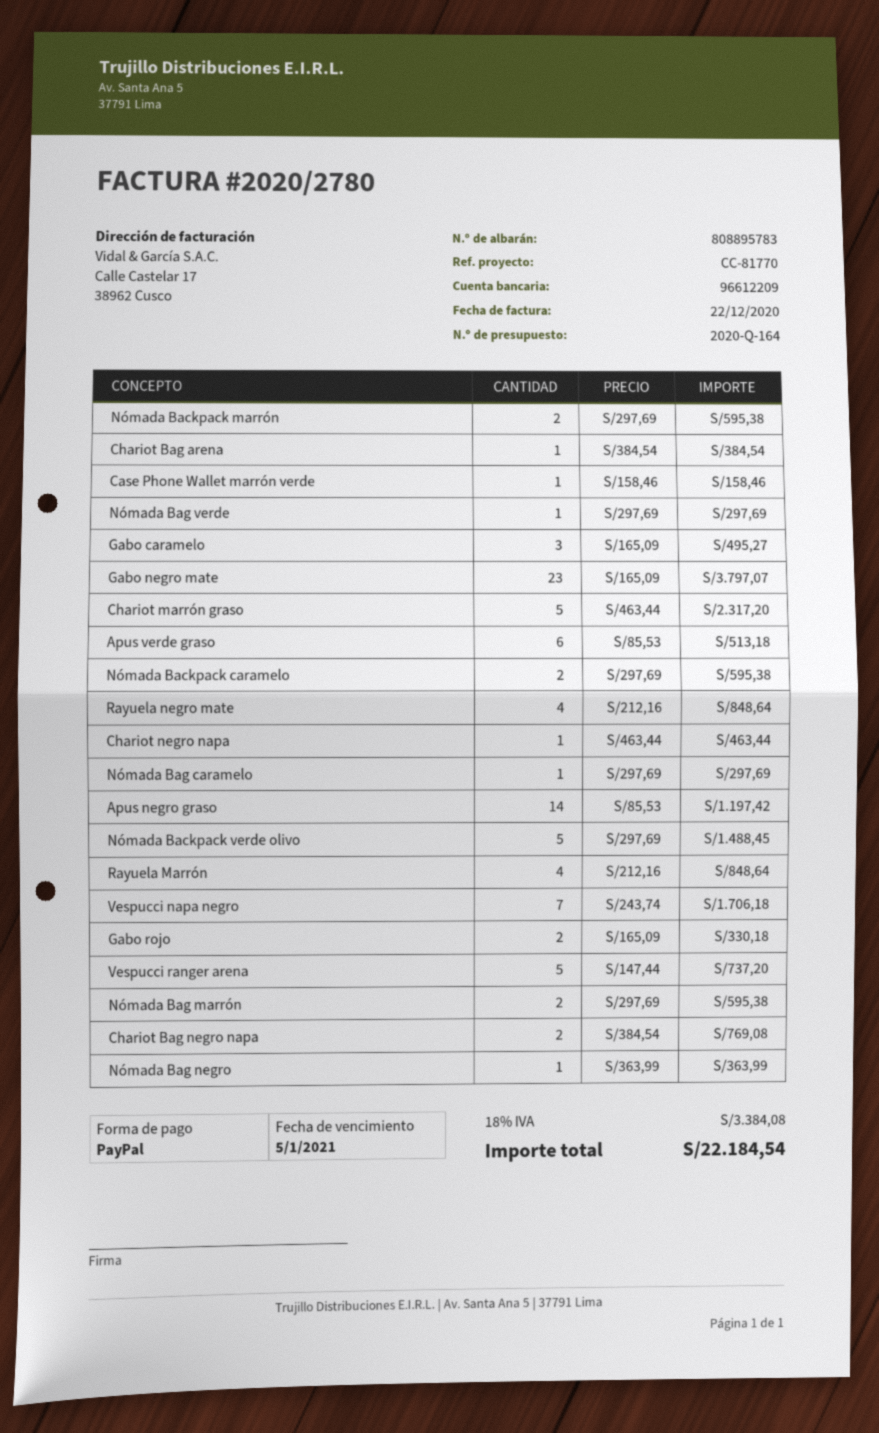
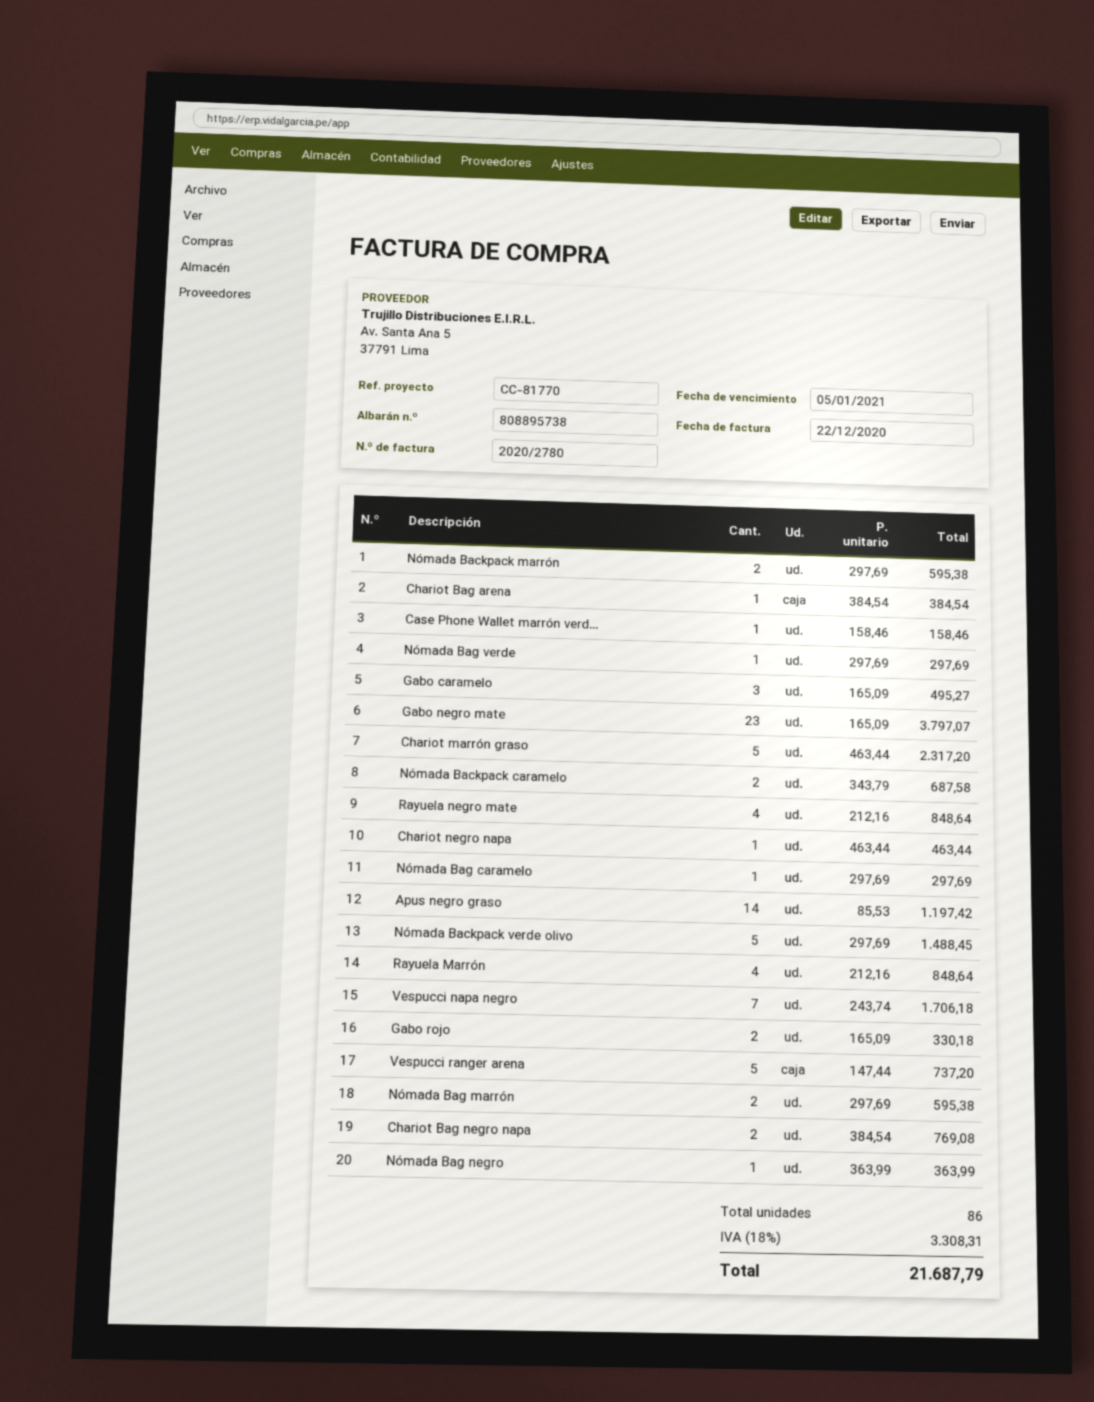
delivery note number: 808895783 -> 808895738
Apus verde graso: 6 x 85.53 = 513.18 -> none
Nómada Backpack caramelo: 2 x 297.69 = 595.38 -> 2 x 343.79 = 687.58
tax: 18% = 3384.08 -> 18% = 3308.31
total: 22184.54 -> 21687.79

